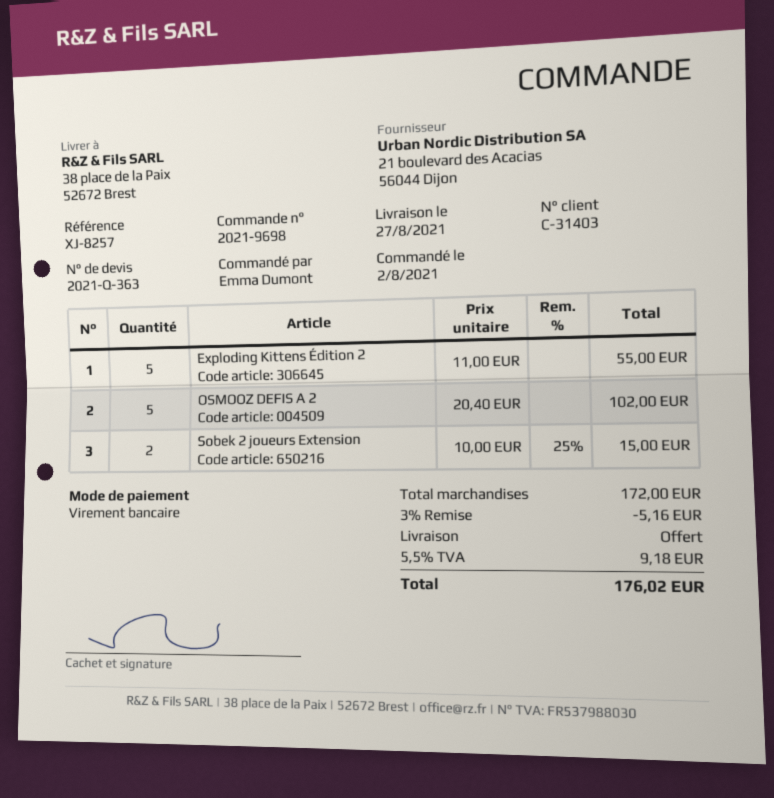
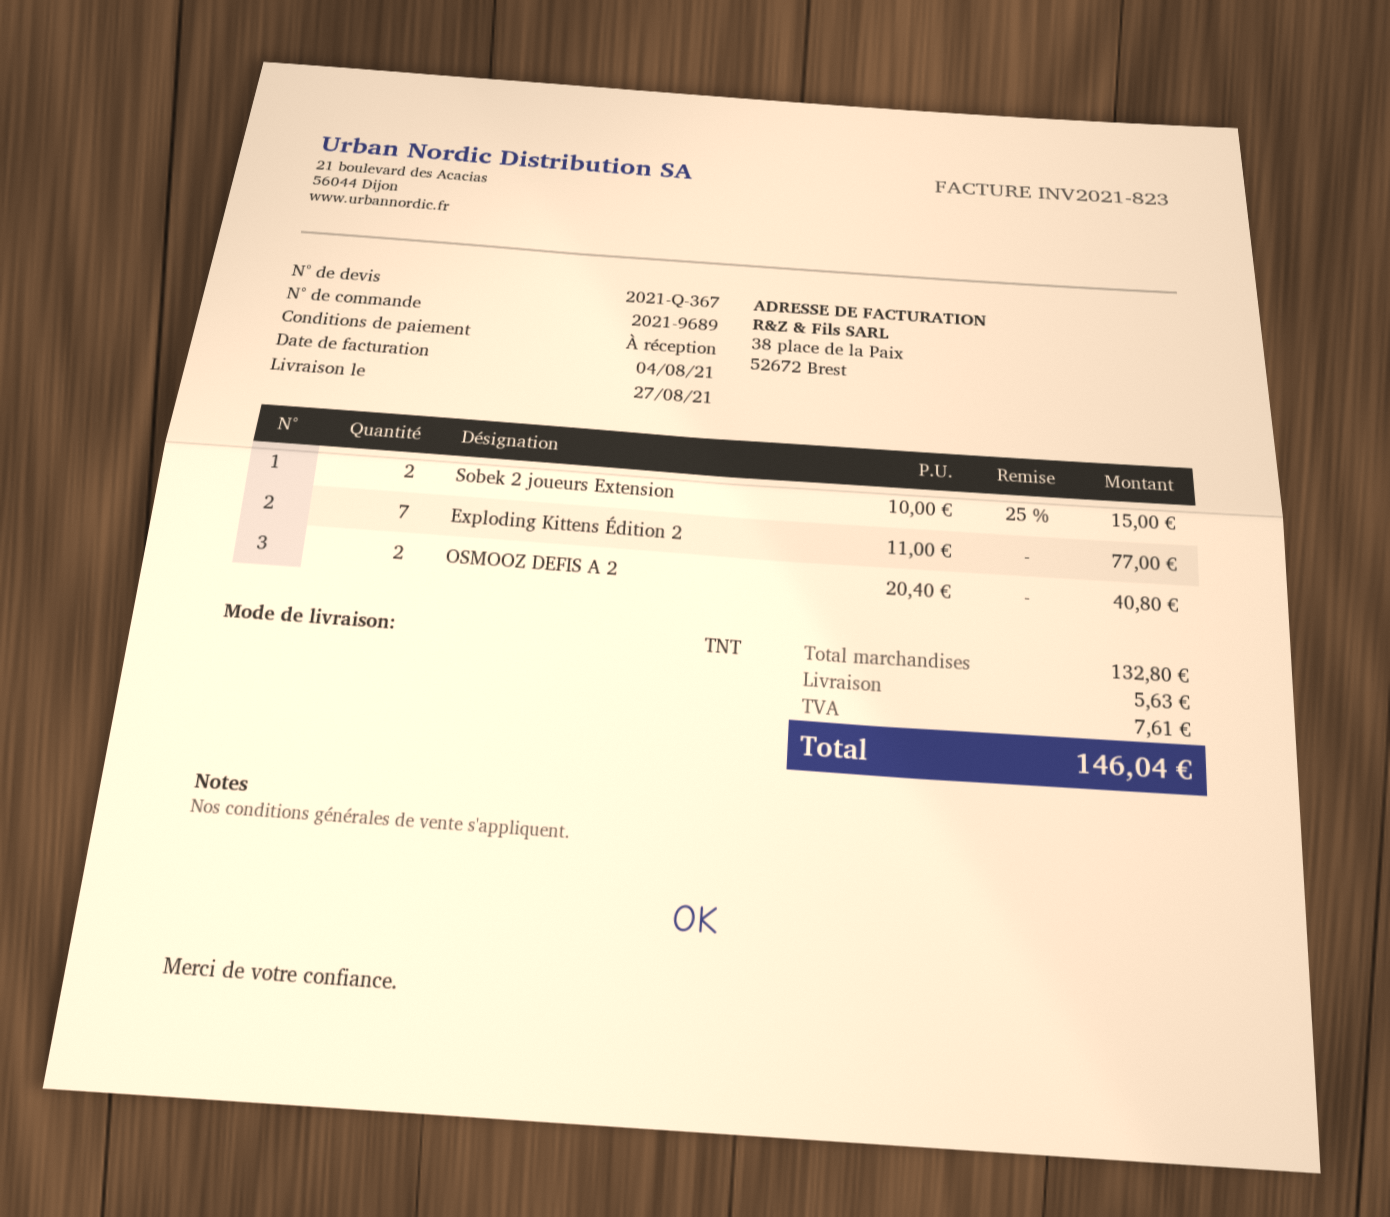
quote number: 2021-Q-363 -> 2021-Q-367
order number: 2021-9698 -> 2021-9689
Exploding Kittens Édition 2: 5 x 11.00 = 55.00 -> 7 x 11.00 = 77.00
OSMOOZ DEFIS A 2: 5 x 20.40 = 102.00 -> 2 x 20.40 = 40.80
subtotal: 172.00 -> 132.80
discount: 3% = 5.16 -> none
shipping: 0.00 -> 5.63
tax: 9.18 -> 7.61
total: 176.02 -> 146.04

